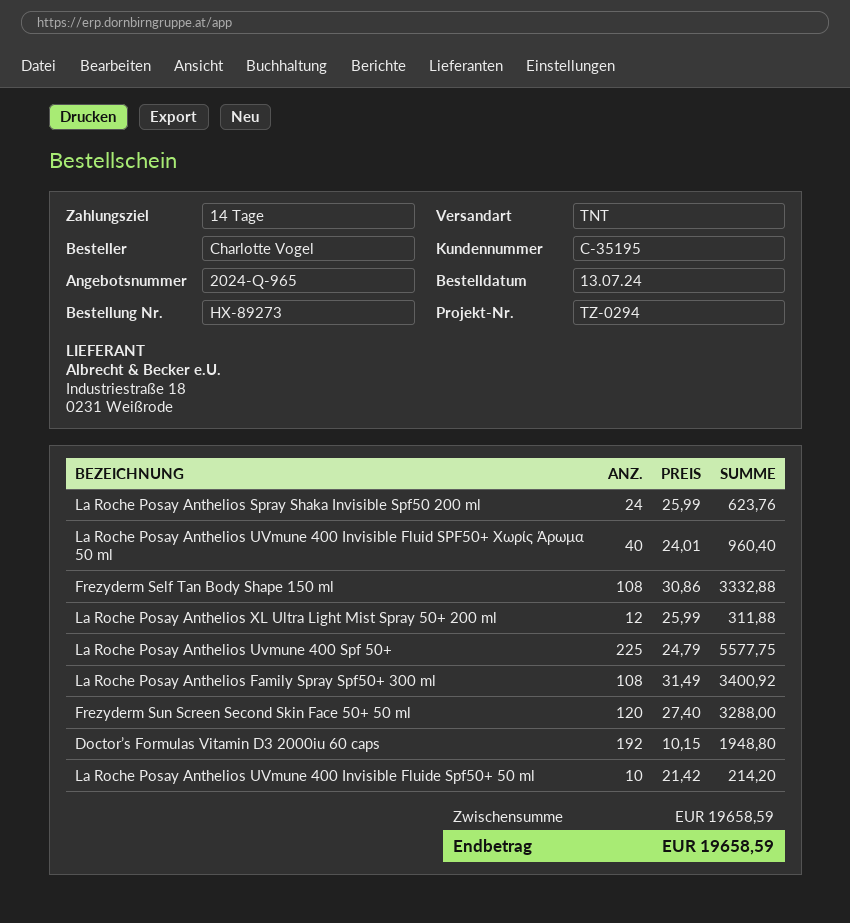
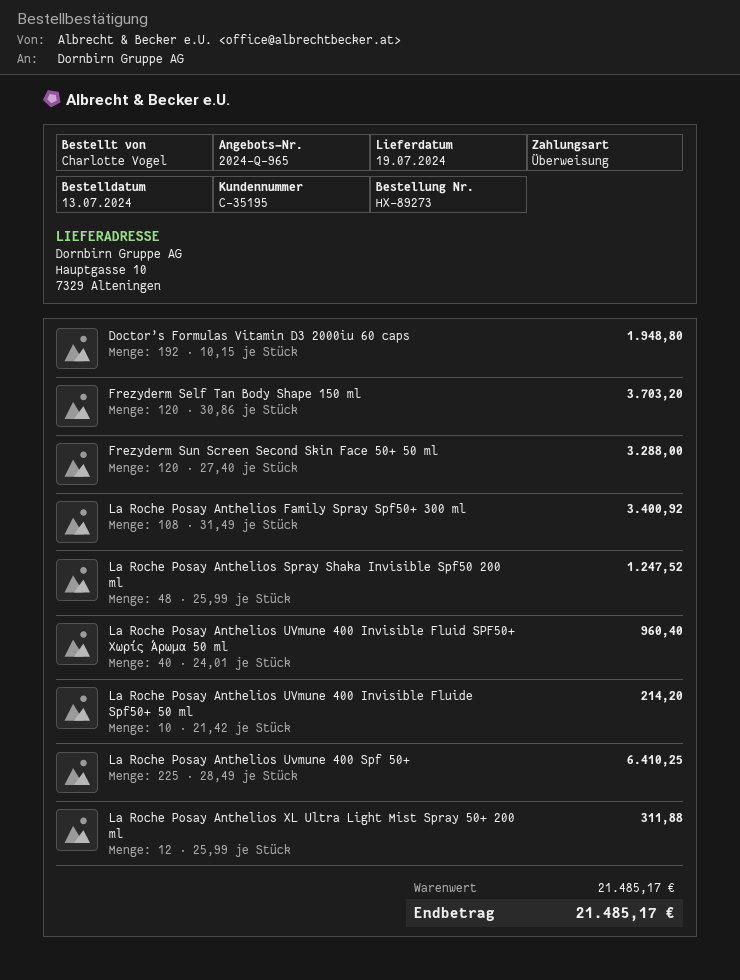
La Roche Posay Anthelios Spray Shaka Invisible Spf50 200 ml: 24 x 25.99 = 623.76 -> 48 x 25.99 = 1247.52
Frezyderm Self Tan Body Shape 150 ml: 108 x 30.86 = 3332.88 -> 120 x 30.86 = 3703.20
La Roche Posay Anthelios Uvmune 400 Spf 50+: 225 x 24.79 = 5577.75 -> 225 x 28.49 = 6410.25
subtotal: 19658.59 -> 21485.17
total: 19658.59 -> 21485.17

